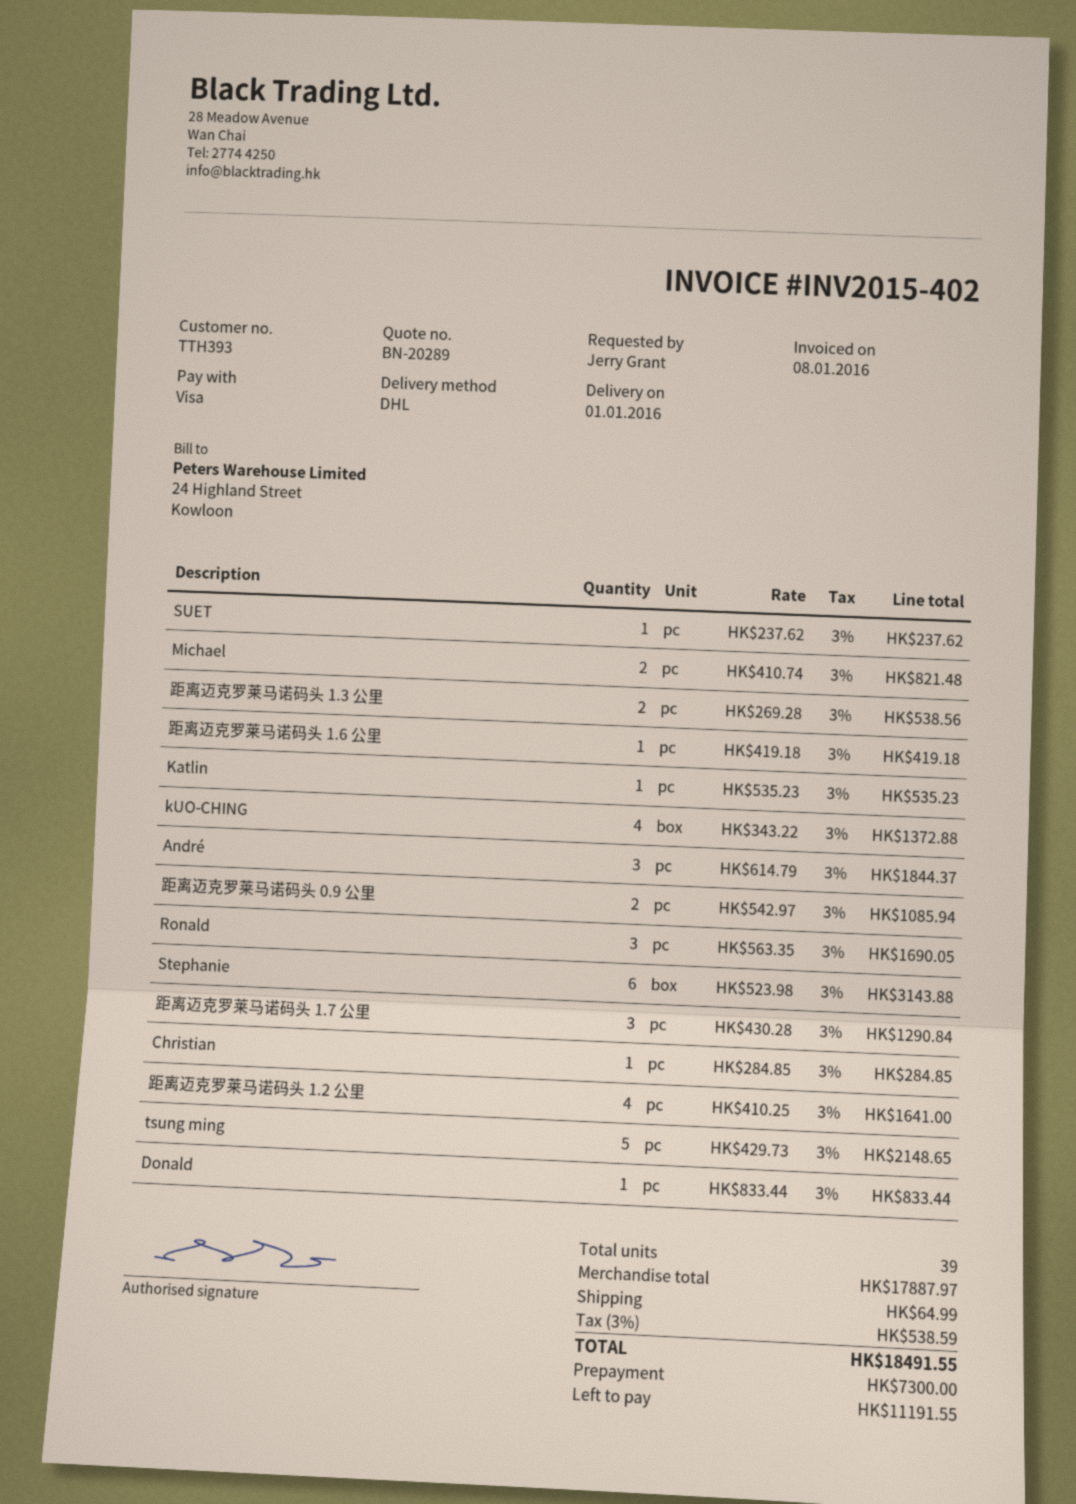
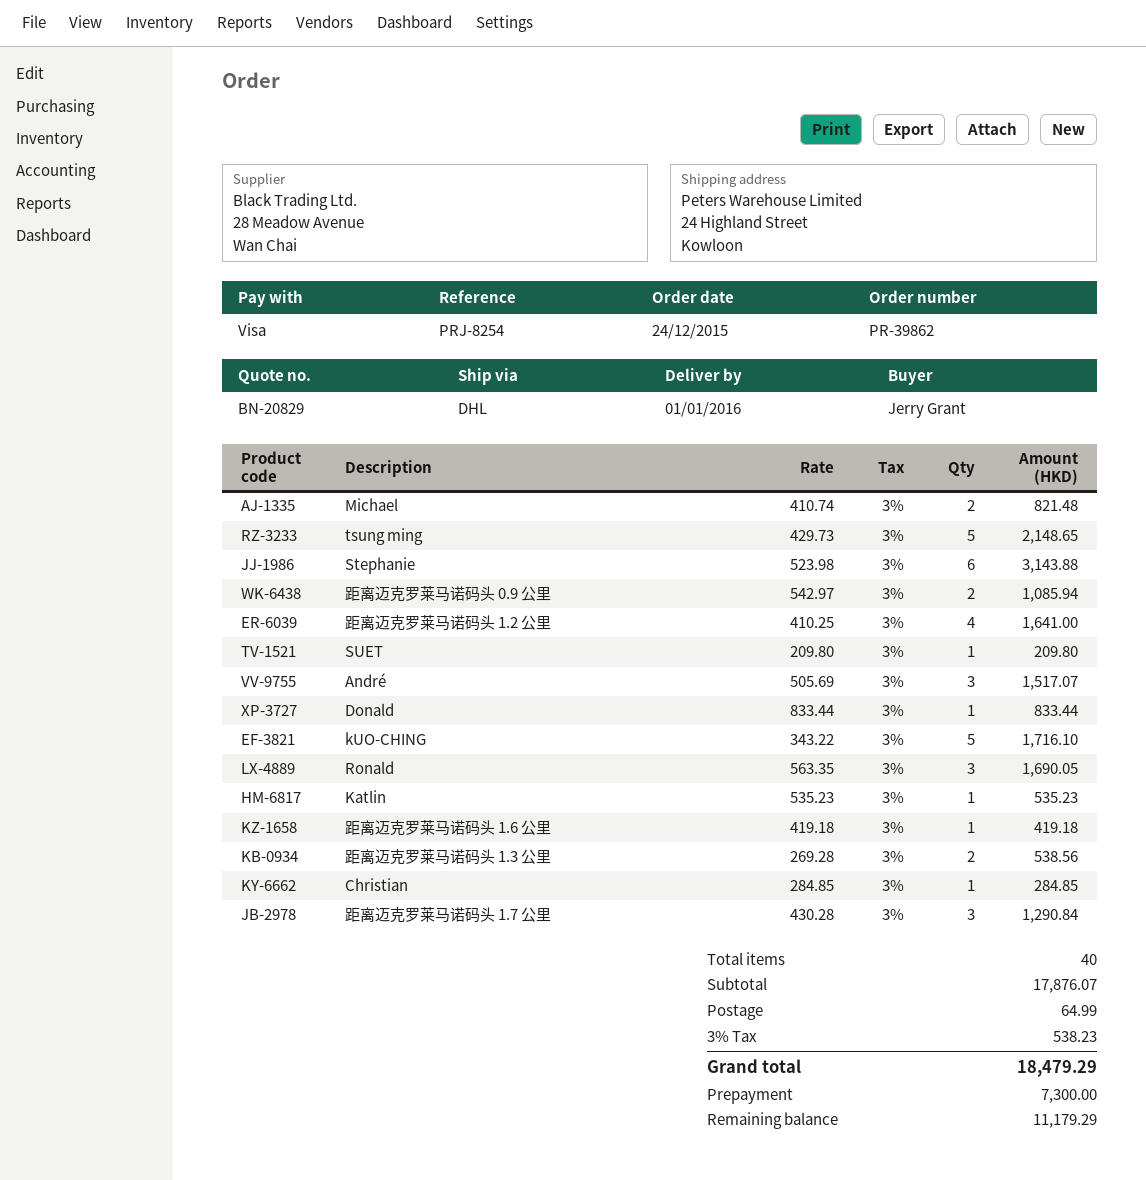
quote number: BN-20289 -> BN-20829
SUET: 1 x 237.62 = 237.62 -> 1 x 209.80 = 209.80
kUO-CHING: 4 x 343.22 = 1372.88 -> 5 x 343.22 = 1716.10
André: 3 x 614.79 = 1844.37 -> 3 x 505.69 = 1517.07
total quantity: 39 -> 40
subtotal: 17887.97 -> 17876.07
tax: 3% = 538.59 -> 3% = 538.23
total: 18491.55 -> 18479.29
balance: 11191.55 -> 11179.29

